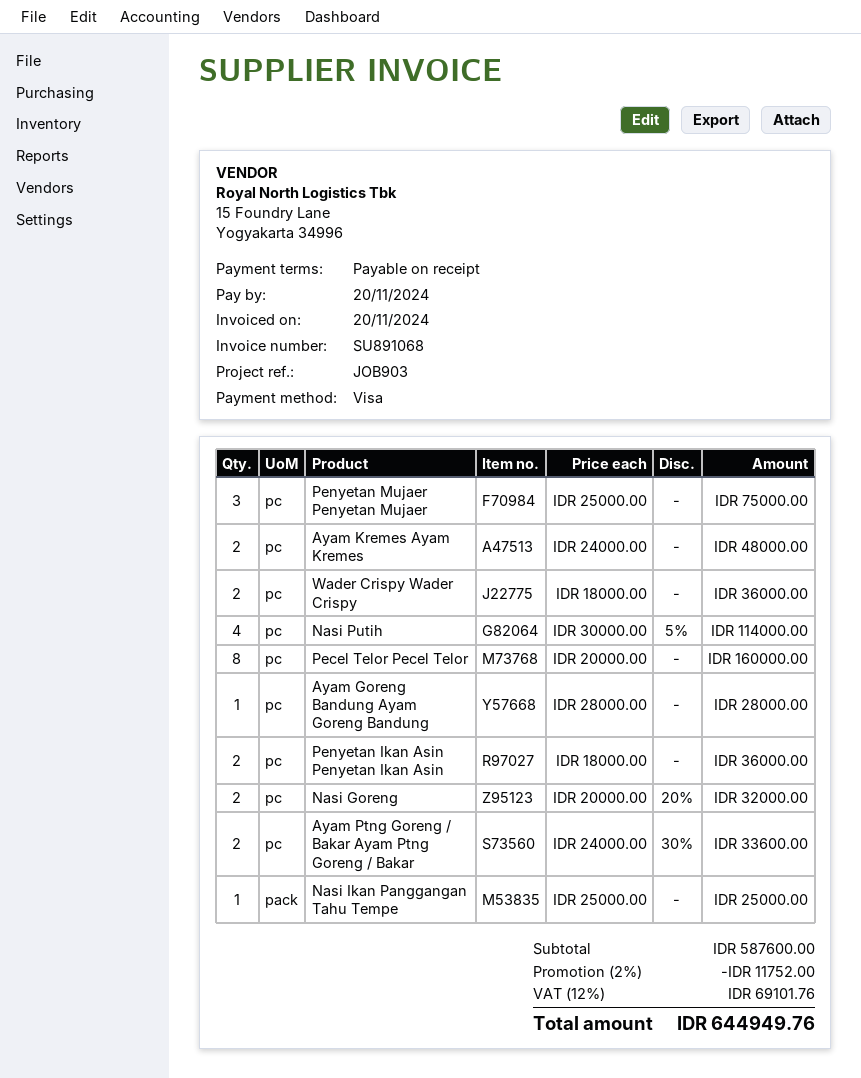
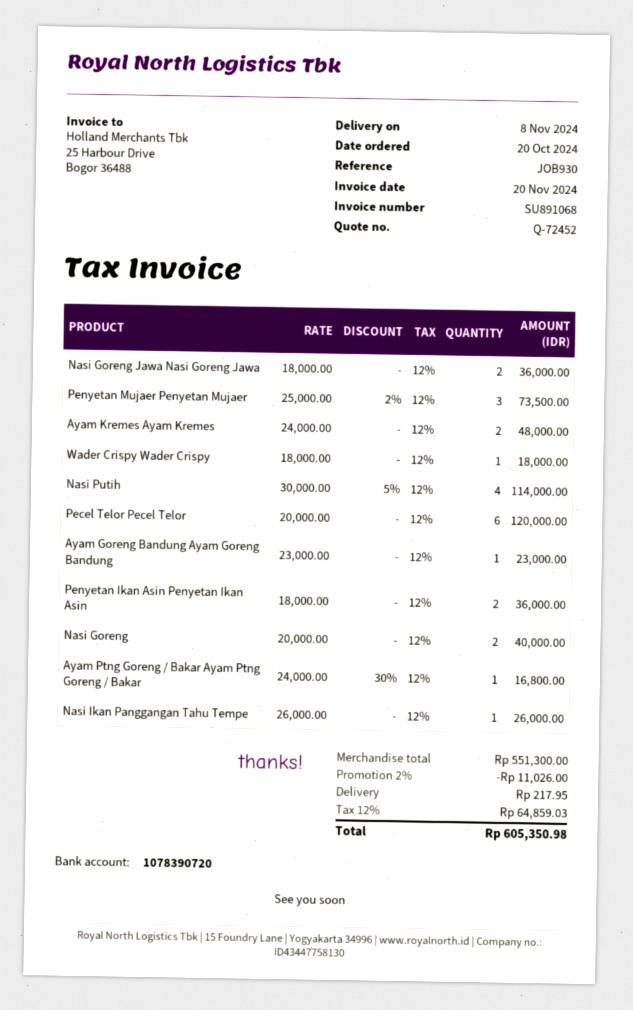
reference: JOB903 -> JOB930
Penyetan Mujaer Penyetan Mujaer: 3 x 25000.00 = 75000.00 -> 3 x 25000.00 - 2% = 73500.00
Wader Crispy Wader Crispy: 2 x 18000.00 = 36000.00 -> 1 x 18000.00 = 18000.00
Pecel Telor Pecel Telor: 8 x 20000.00 = 160000.00 -> 6 x 20000.00 = 120000.00
Ayam Goreng Bandung Ayam Goreng Bandung: 1 x 28000.00 = 28000.00 -> 1 x 23000.00 = 23000.00
Nasi Goreng: 2 x 20000.00 - 20% = 32000.00 -> 2 x 20000.00 = 40000.00
Ayam Ptng Goreng / Bakar Ayam Ptng Goreng / Bakar: 2 x 24000.00 - 30% = 33600.00 -> 1 x 24000.00 - 30% = 16800.00
Nasi Ikan Panggangan Tahu Tempe: 1 x 25000.00 = 25000.00 -> 1 x 26000.00 = 26000.00
Nasi Goreng Jawa Nasi Goreng Jawa: none -> 2 x 18000.00 = 36000.00
subtotal: 587600.00 -> 551300.00
discount: 2% = 11752.00 -> 2% = 11026.00
shipping: none -> 217.95
tax: 12% = 69101.76 -> 12% = 64859.03
total: 644949.76 -> 605350.98

